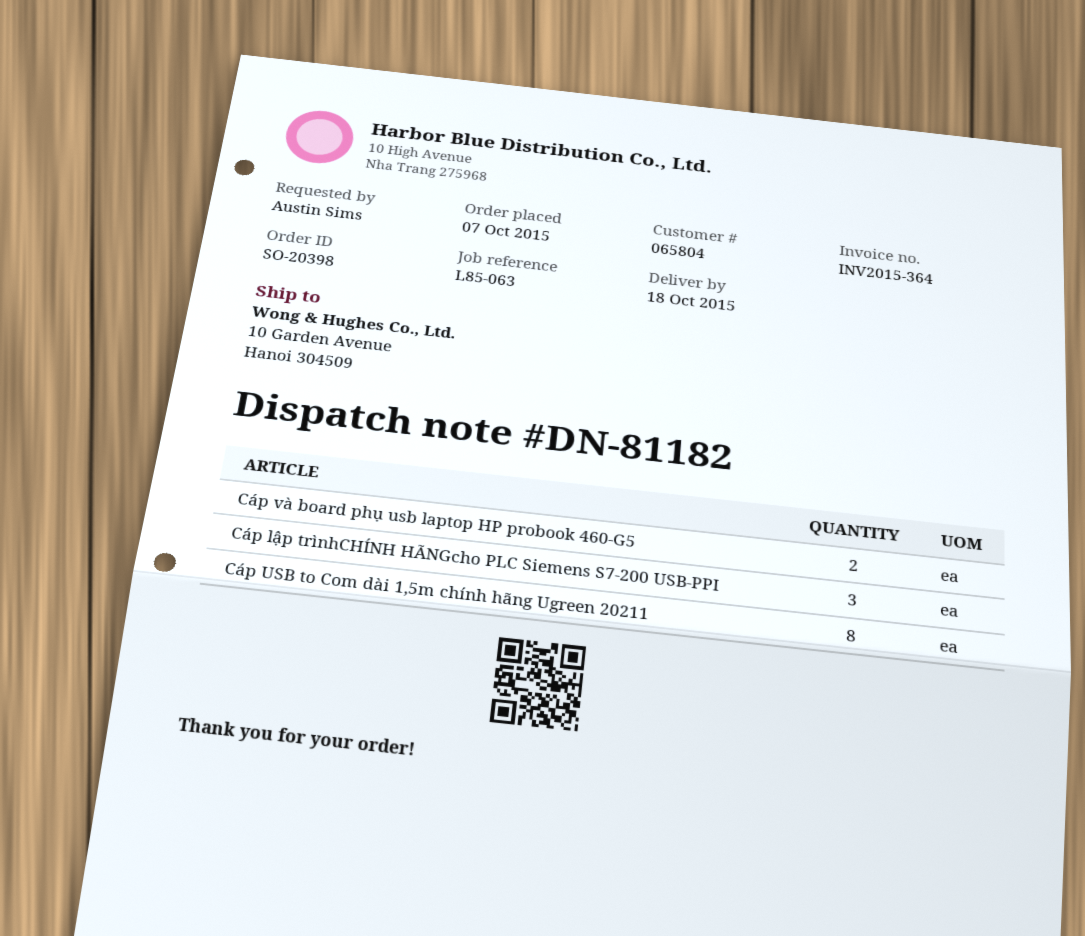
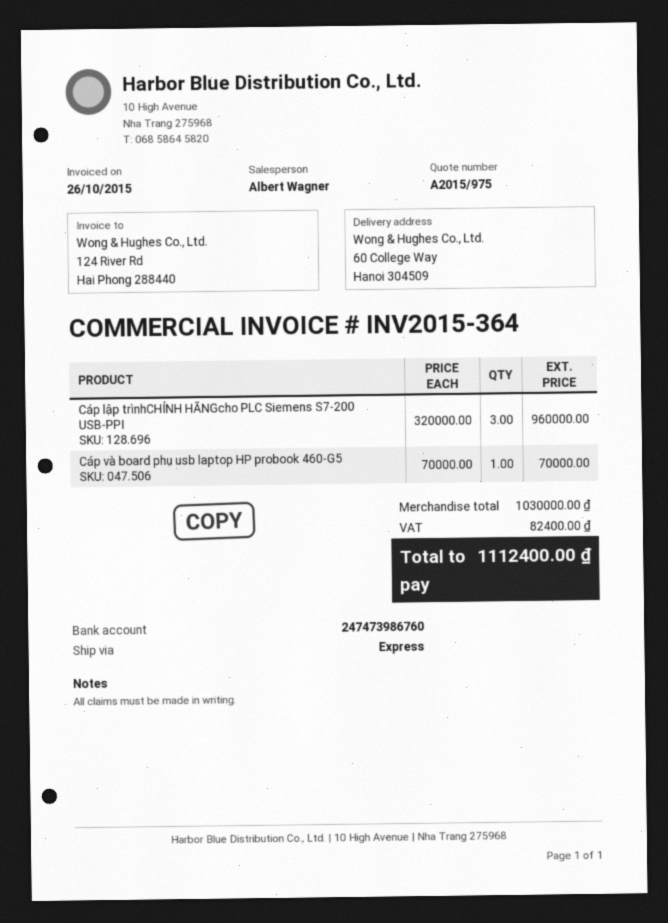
ship to: 10 Garden Avenue, Hanoi 304509 -> 60 College Way, Hanoi 304509
Cáp và board phụ usb laptop HP probook 460-G5: 2 -> 1
Cáp USB to Com dài 1,5m chính hãng Ugreen 20211: 8 -> none

